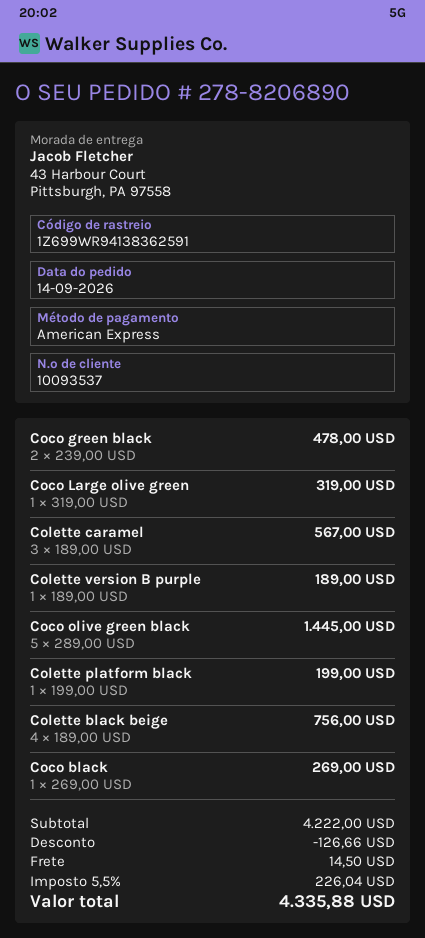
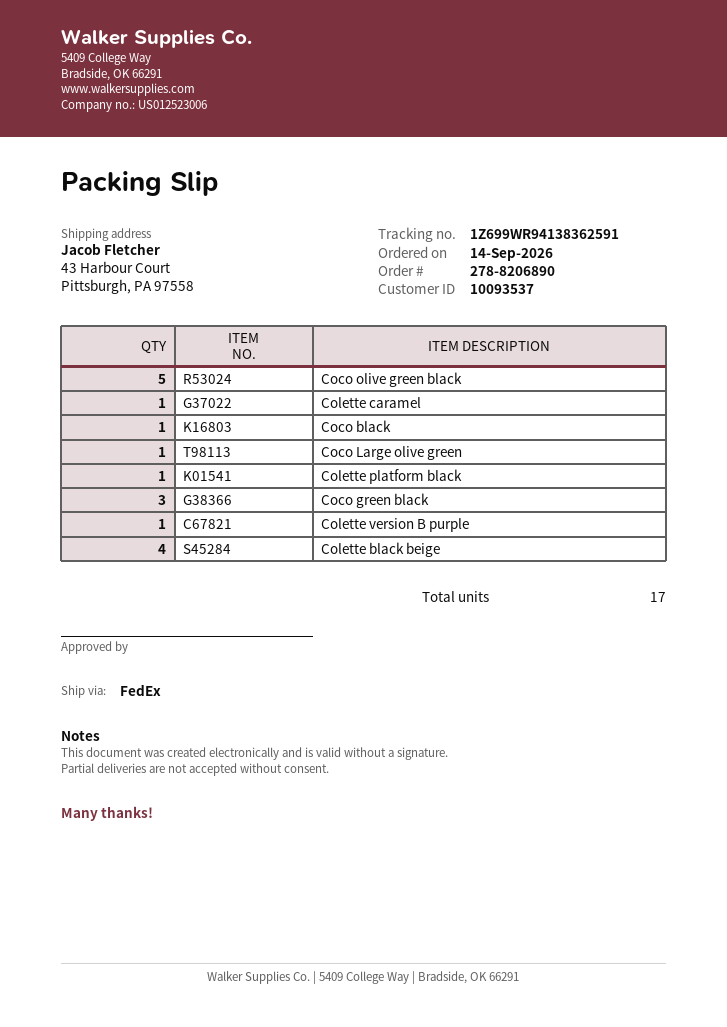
Coco green black: 2 -> 3
Colette caramel: 3 -> 1

